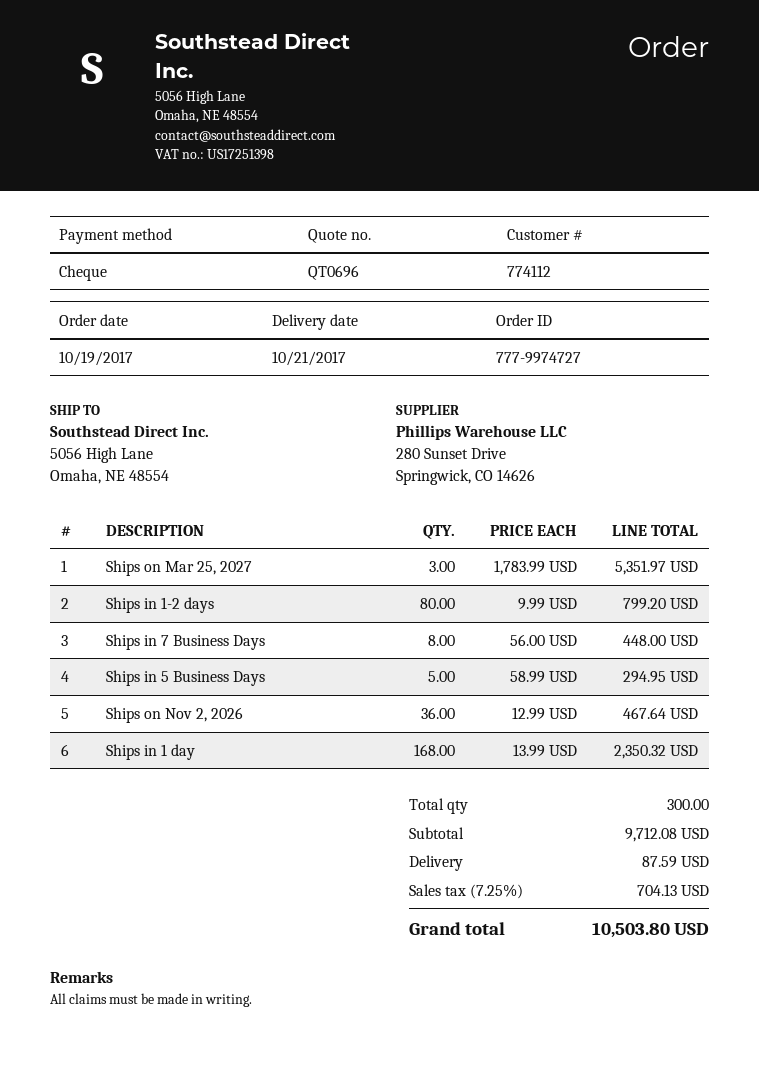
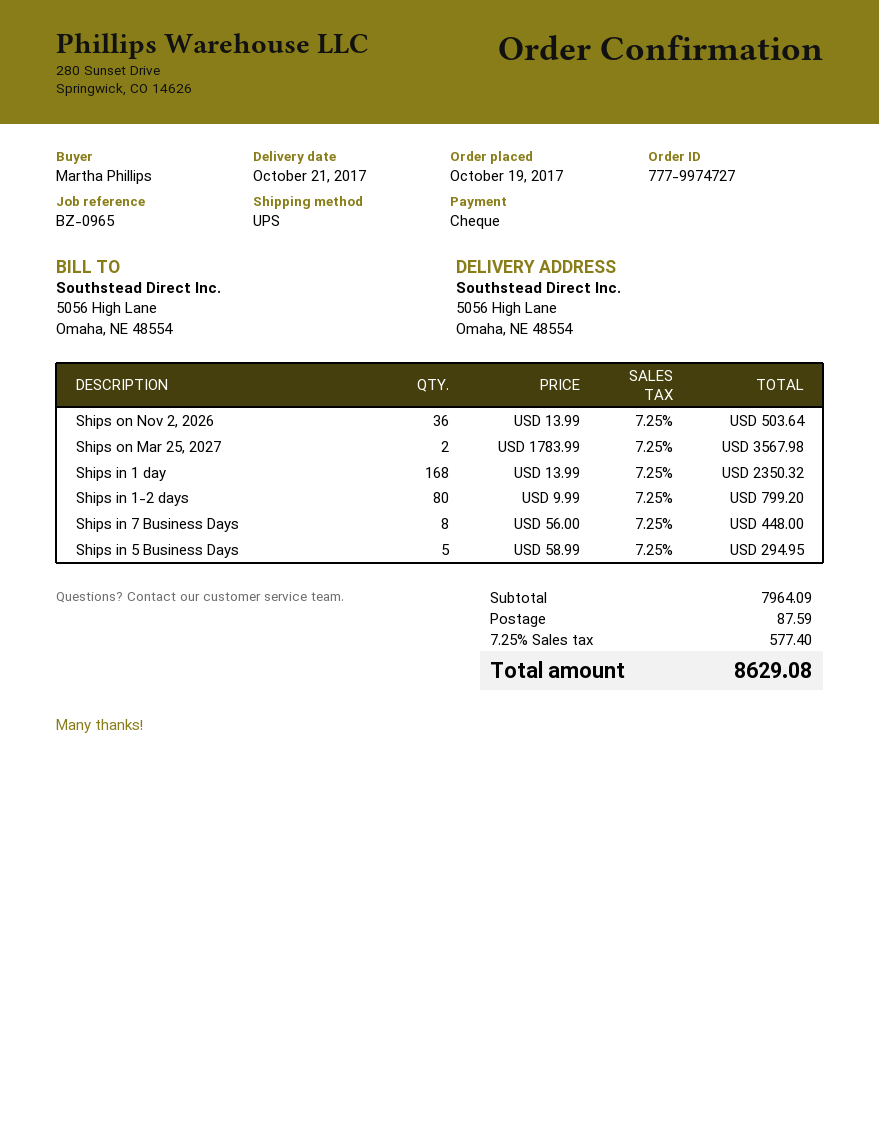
Ships on Mar 25, 2027: 3 x 1783.99 = 5351.97 -> 2 x 1783.99 = 3567.98
Ships on Nov 2, 2026: 36 x 12.99 = 467.64 -> 36 x 13.99 = 503.64
subtotal: 9712.08 -> 7964.09
tax: 7.25% = 704.13 -> 7.25% = 577.40
total: 10503.80 -> 8629.08

